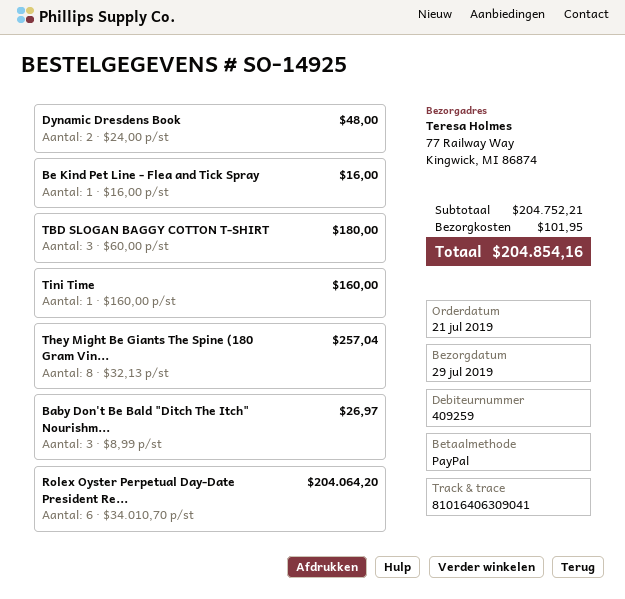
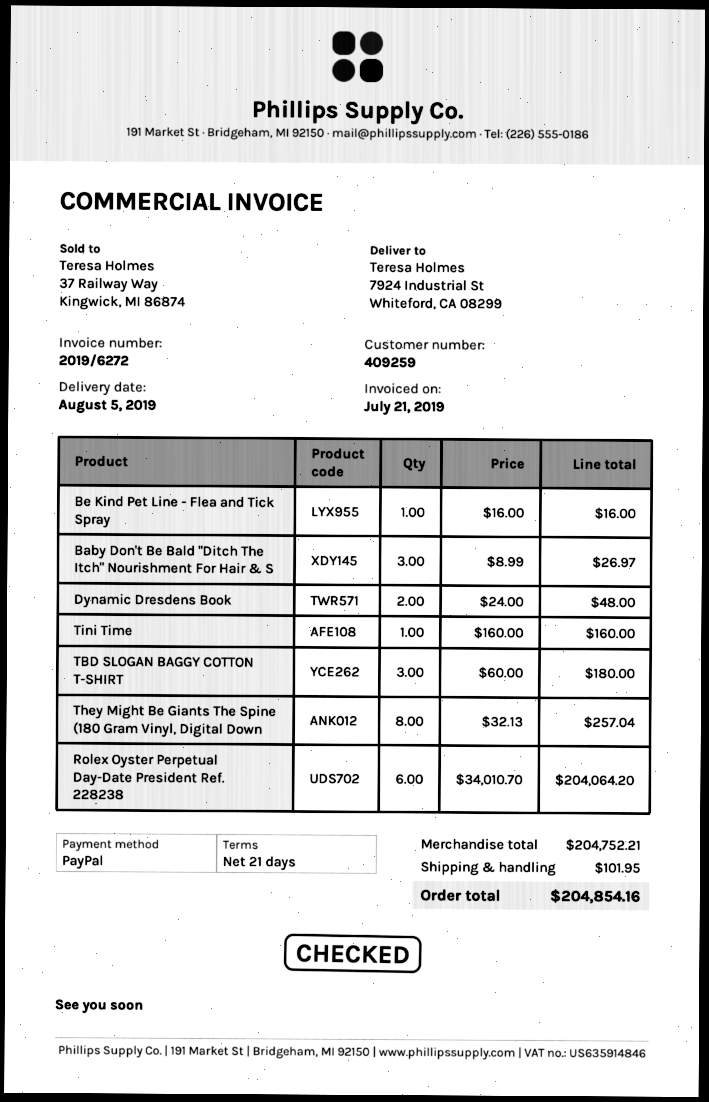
delivery date: 2019-07-29 -> 2019-08-05
ship to: 77 Railway Way, Kingwick, MI 86874 -> 7924 Industrial St, Whiteford, CA 08299

